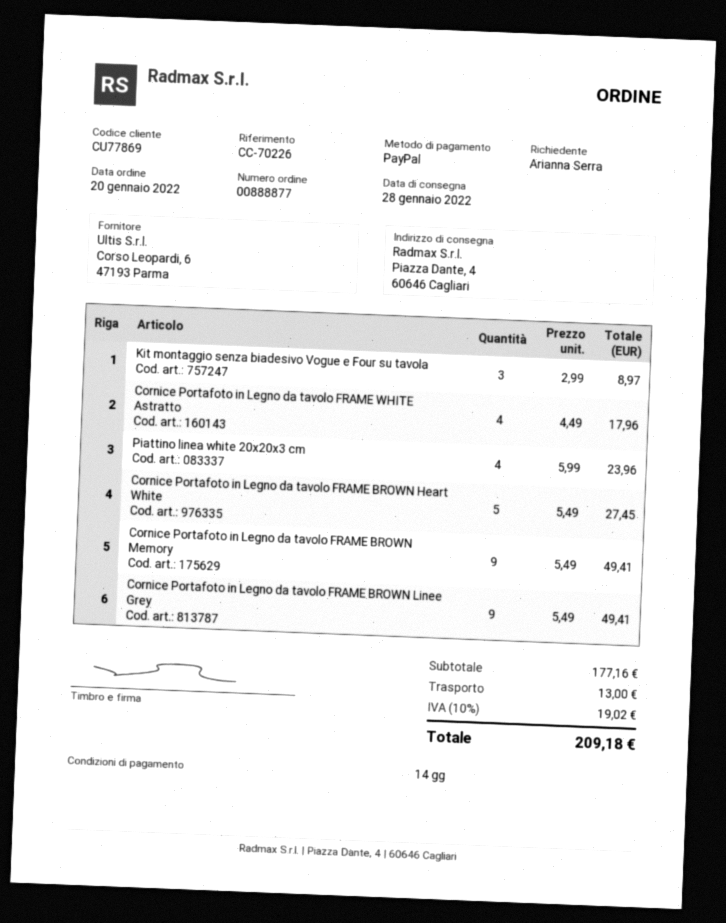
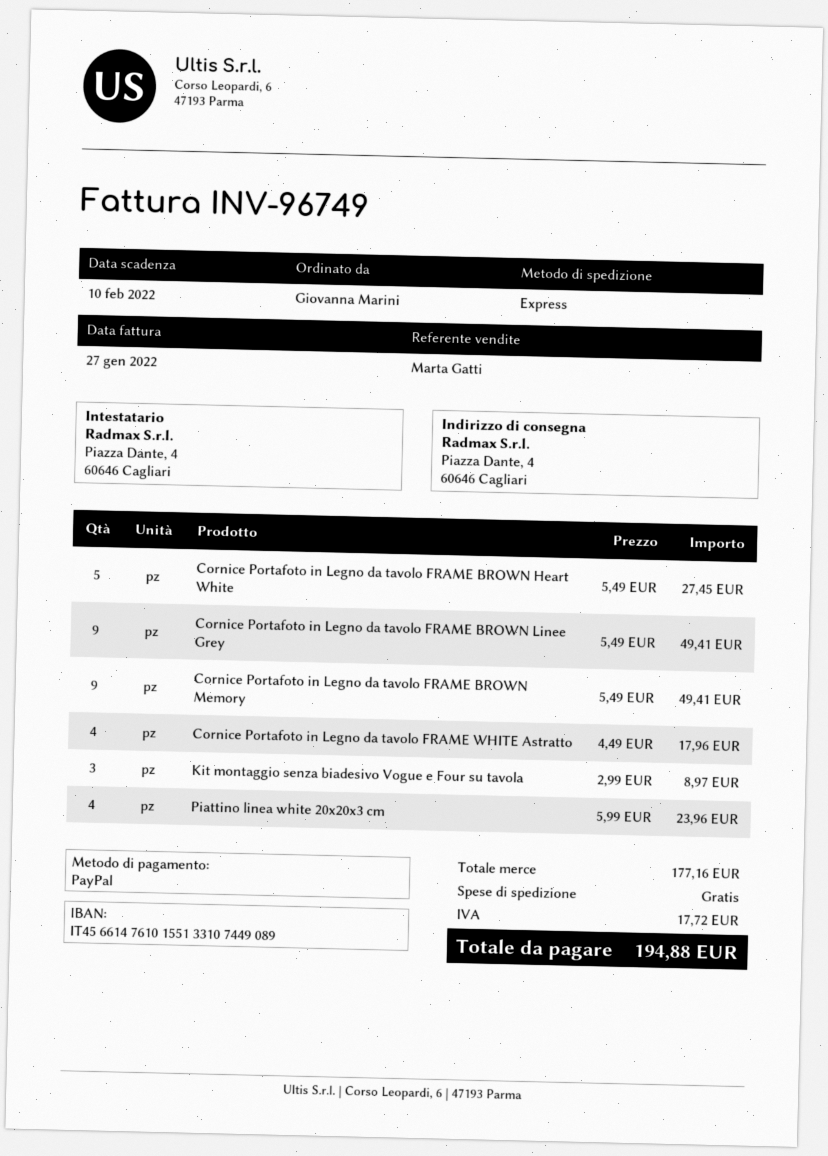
ordered by: Arianna Serra -> Giovanna Marini
shipping: 13.00 -> 0.00
tax: 19.02 -> 17.72
total: 209.18 -> 194.88

